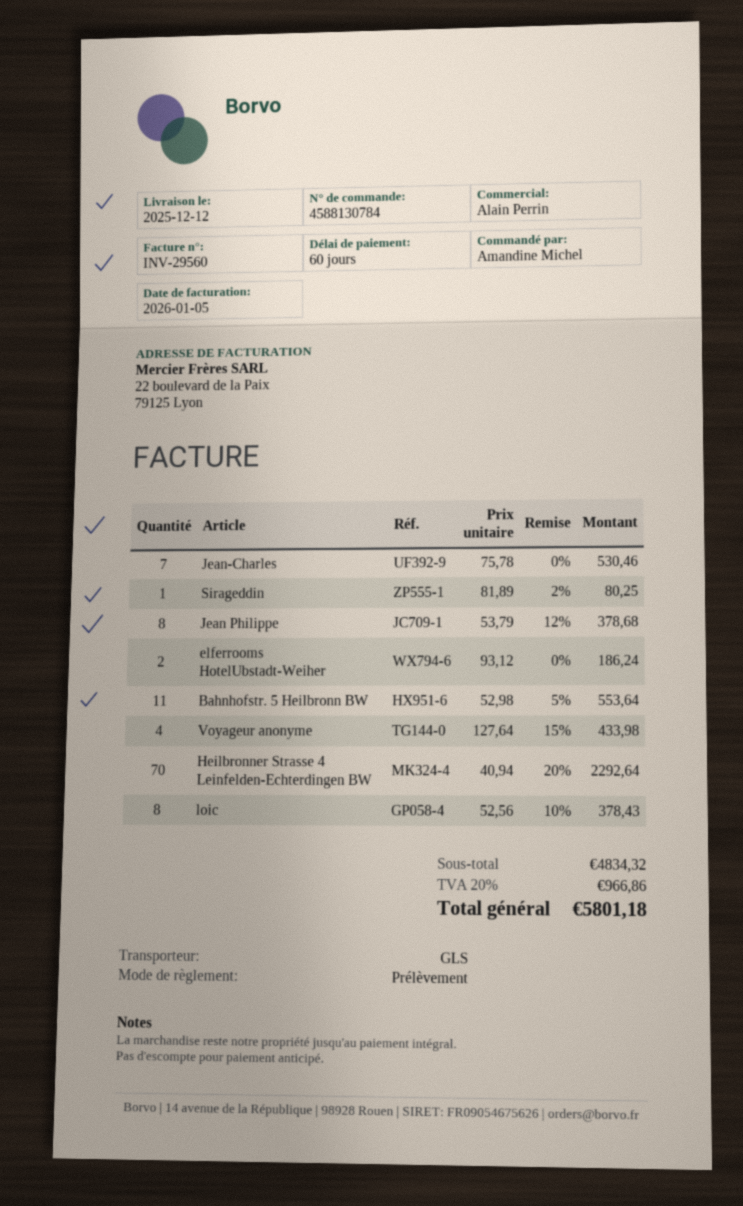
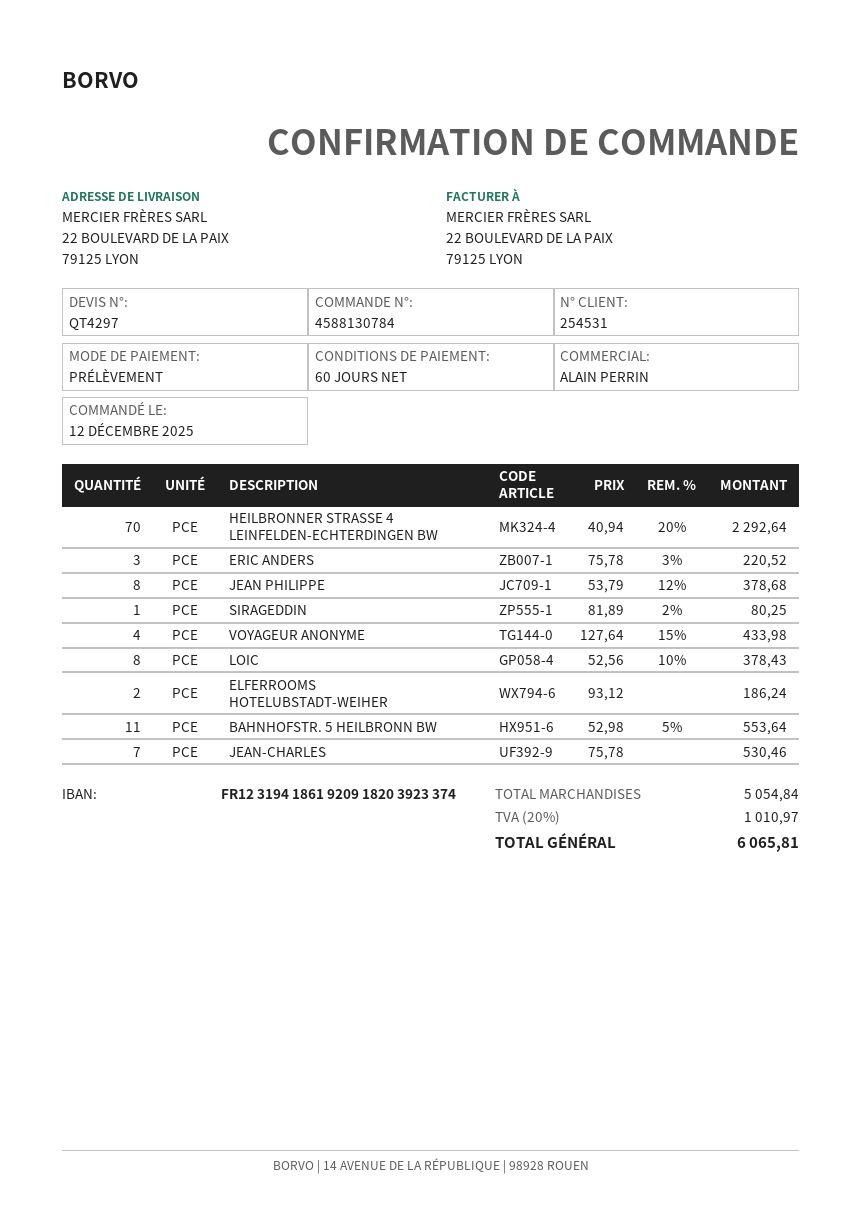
ERIC ANDERS: none -> 3 x 75.78 - 3% = 220.52
subtotal: 4834.32 -> 5054.84
tax: 20% = 966.86 -> 20% = 1010.97
total: 5801.18 -> 6065.81

